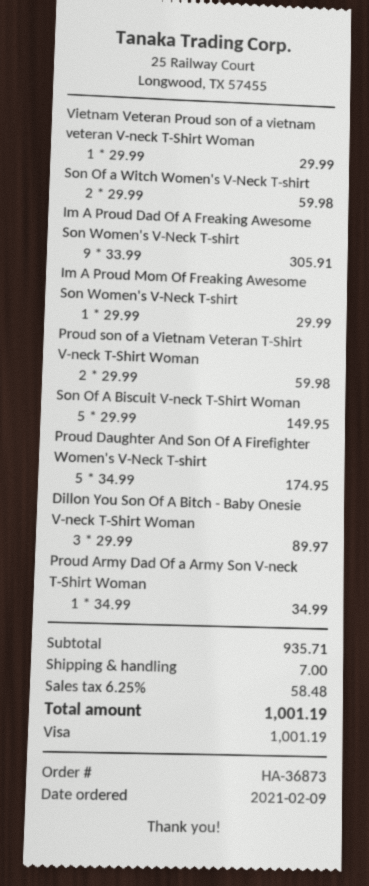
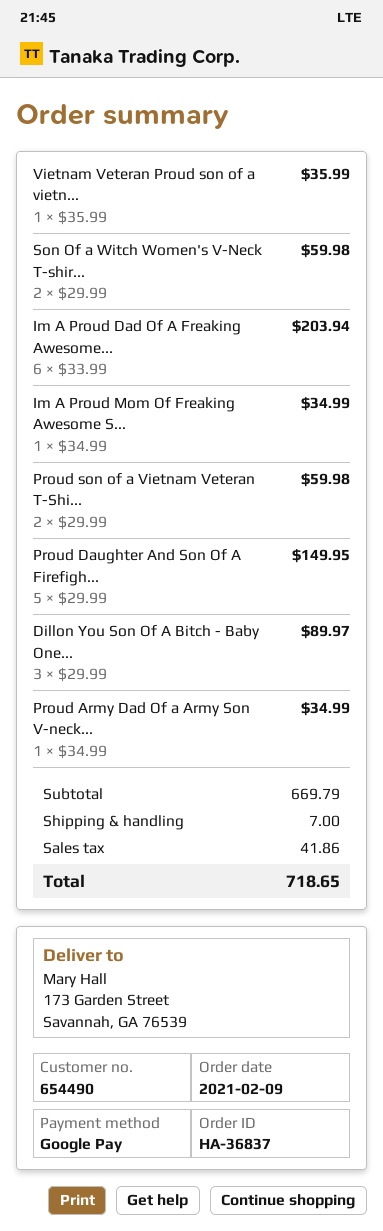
order number: HA-36873 -> HA-36837
payment method: Visa -> Google Pay
Vietnam Veteran Proud son of a vietnam veteran V-neck T-Shirt Woman: 1 x 29.99 = 29.99 -> 1 x 35.99 = 35.99
Im A Proud Dad Of A Freaking Awesome Son Women's V-Neck T-shirt: 9 x 33.99 = 305.91 -> 6 x 33.99 = 203.94
Im A Proud Mom Of Freaking Awesome Son Women's V-Neck T-shirt: 1 x 29.99 = 29.99 -> 1 x 34.99 = 34.99
Son Of A Biscuit V-neck T-Shirt Woman: 5 x 29.99 = 149.95 -> none
Proud Daughter And Son Of A Firefighter Women's V-Neck T-shirt: 5 x 34.99 = 174.95 -> 5 x 29.99 = 149.95
subtotal: 935.71 -> 669.79
tax: 58.48 -> 41.86
total: 1001.19 -> 718.65

